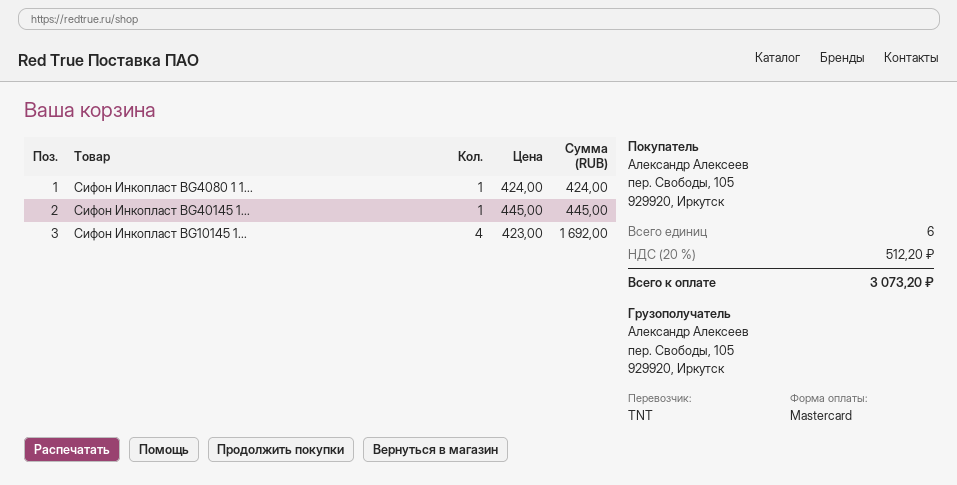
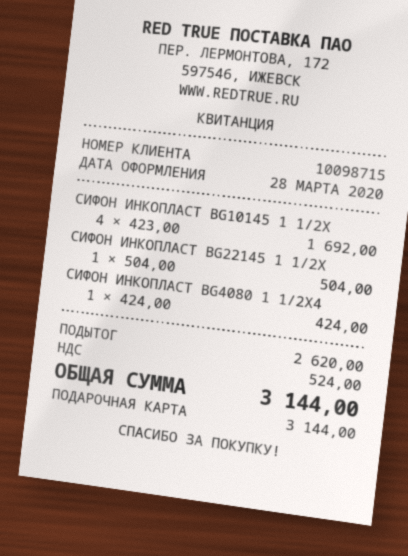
payment method: Mastercard -> gift card
Сифон Инкопласт BG40145 1...: 1 x 445.00 = 445.00 -> none
СИФОН ИНКОПЛАСТ BG22145 1 1/2Х: none -> 1 x 504.00 = 504.00
tax: 512.20 -> 524.00
total: 3073.20 -> 3144.00

